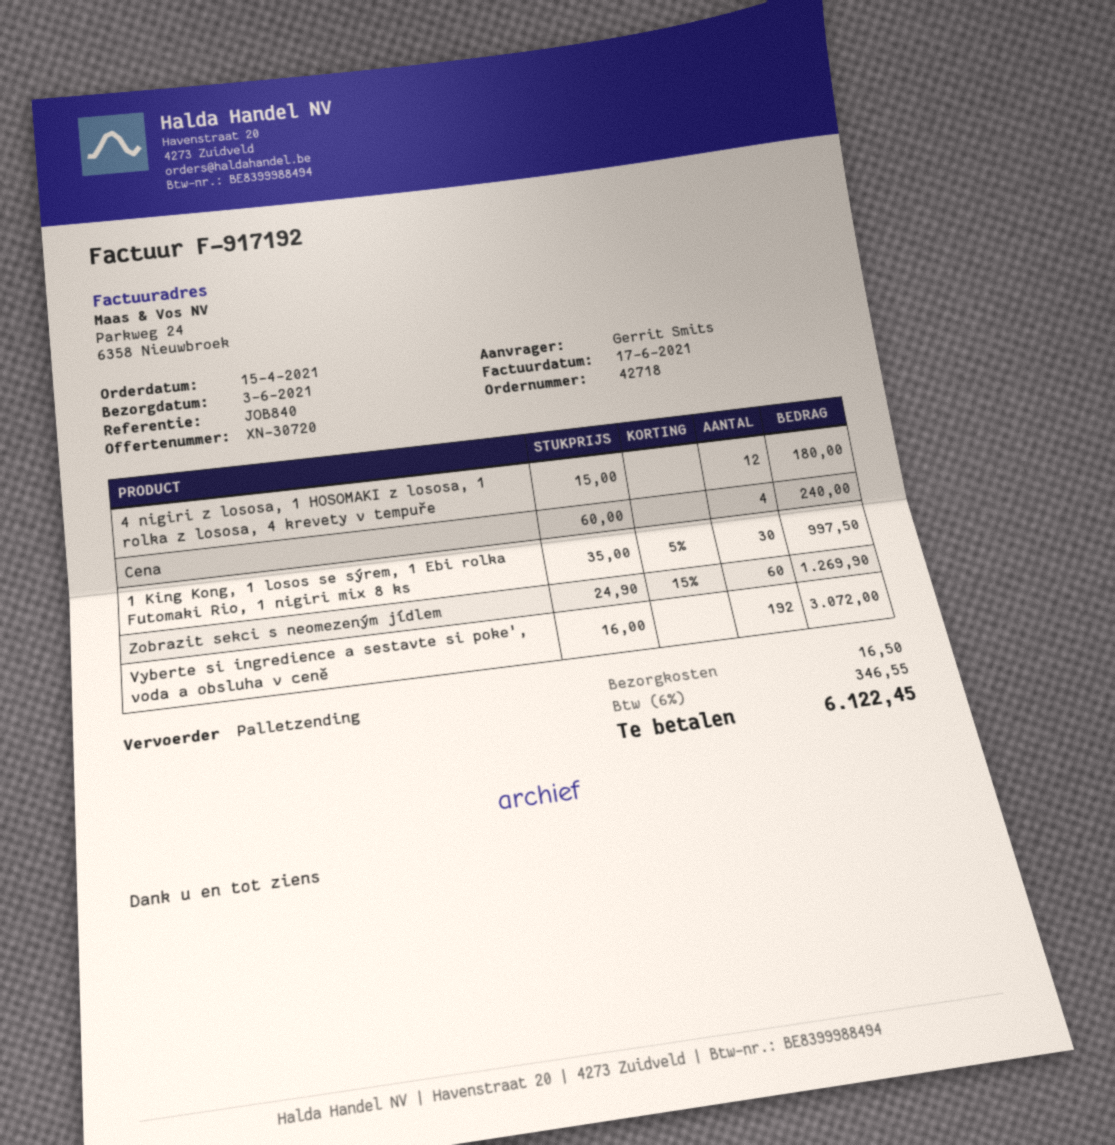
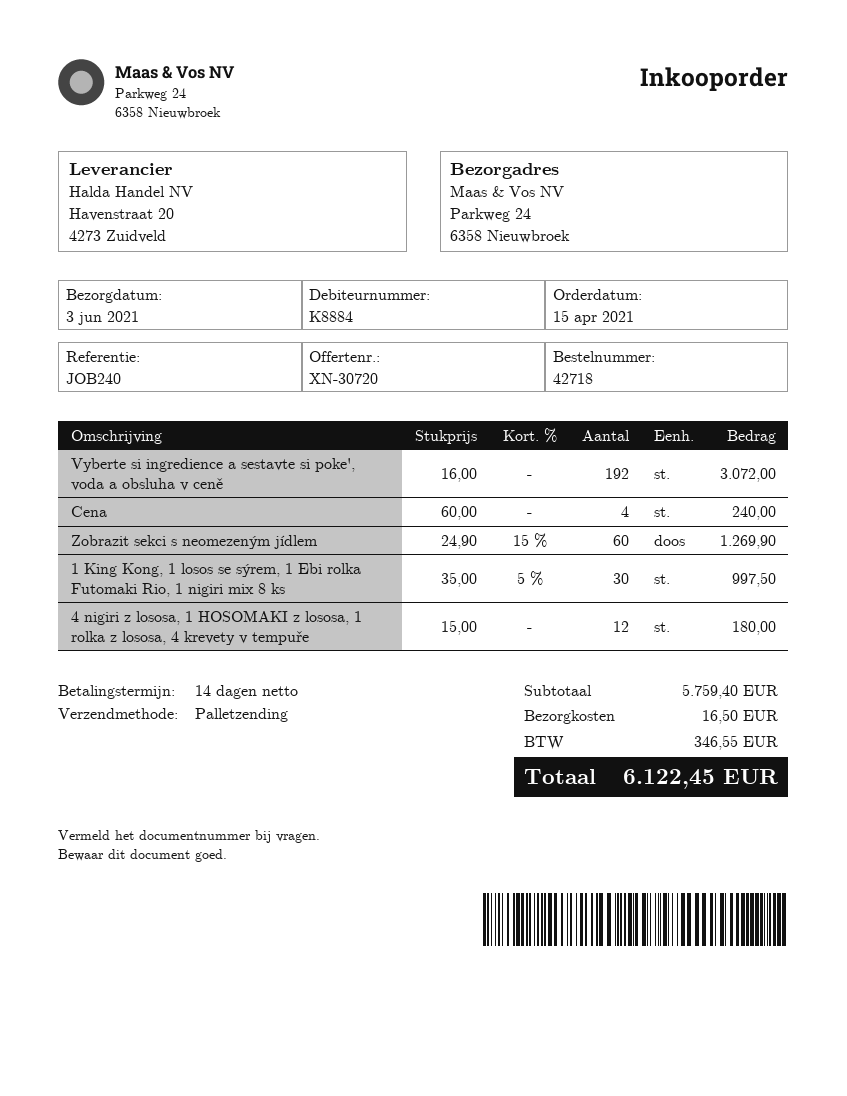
reference: JOB840 -> JOB240

